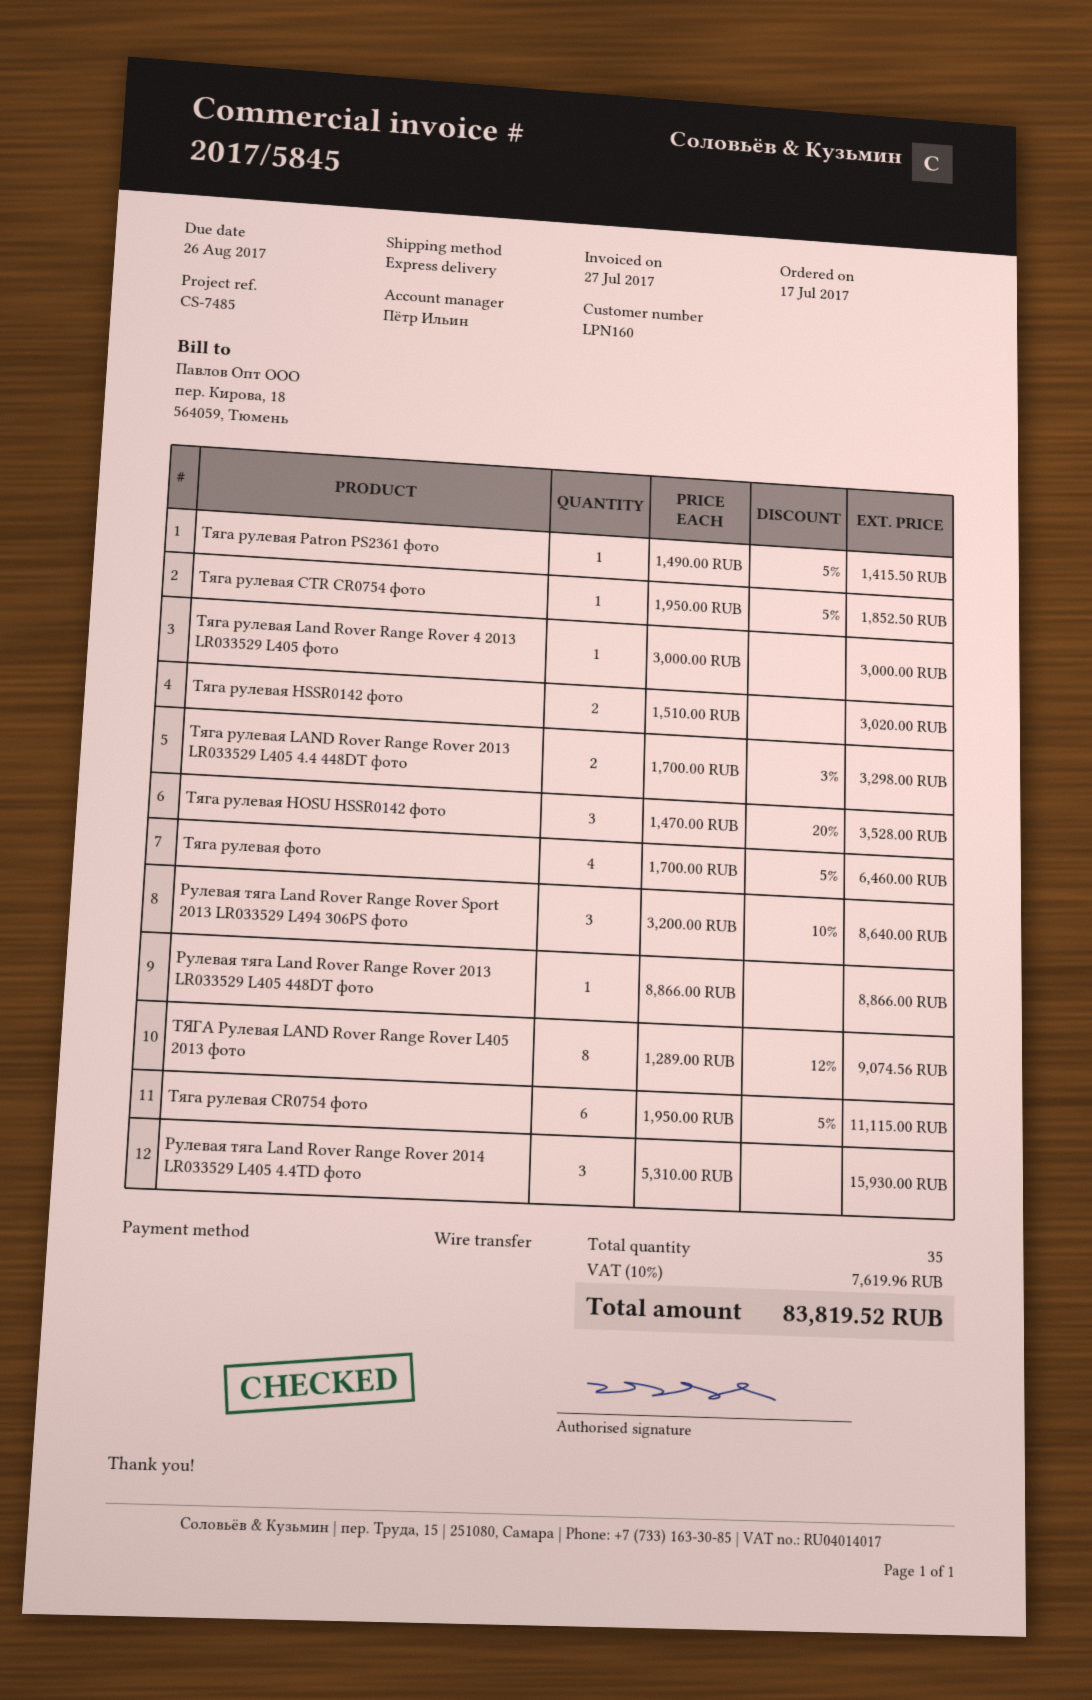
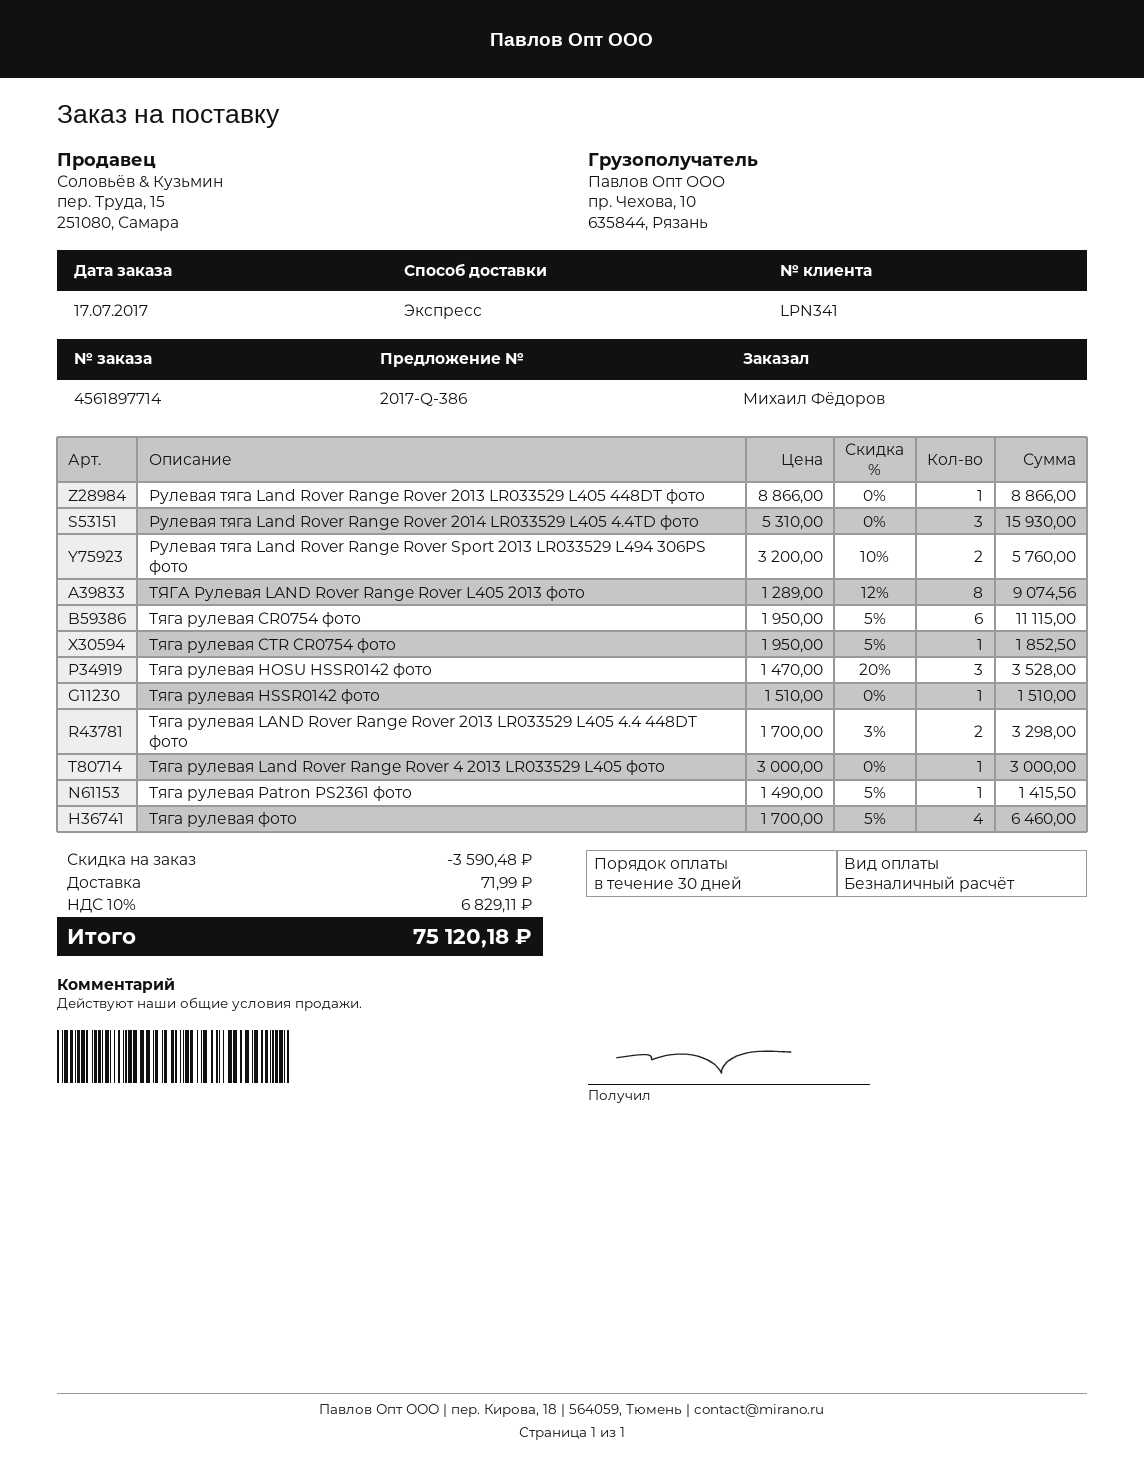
customer number: LPN160 -> LPN341
Тяга рулевая HSSR0142 фото: 2 x 1510.00 = 3020.00 -> 1 x 1510.00 = 1510.00
Рулевая тяга Land Rover Range Rover Sport 2013 LR033529 L494 306PS фото: 3 x 3200.00 - 10% = 8640.00 -> 2 x 3200.00 - 10% = 5760.00
discount: none -> 3590.48
shipping: none -> 71.99
tax: 10% = 7619.96 -> 10% = 6829.11
total: 83819.52 -> 75120.18

